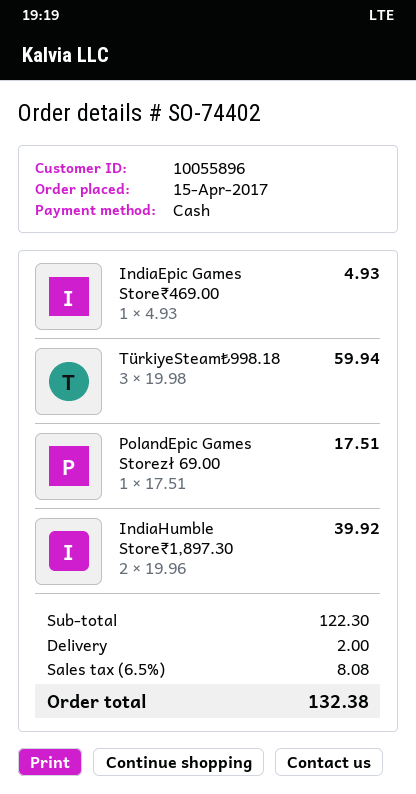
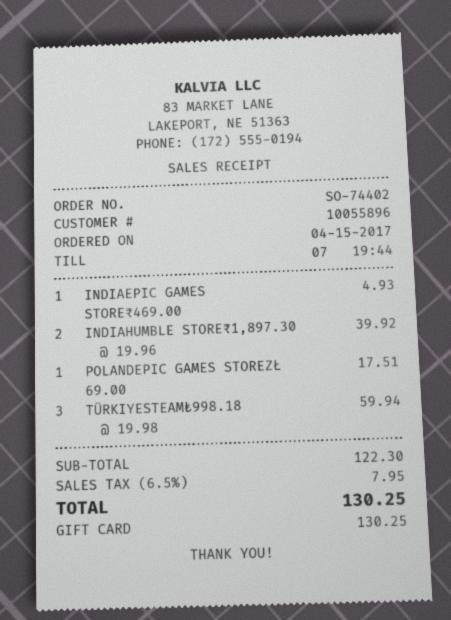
payment method: cash -> gift card
shipping: 2.00 -> none
tax: 6.5% = 8.08 -> 6.5% = 7.95
total: 132.38 -> 130.25

